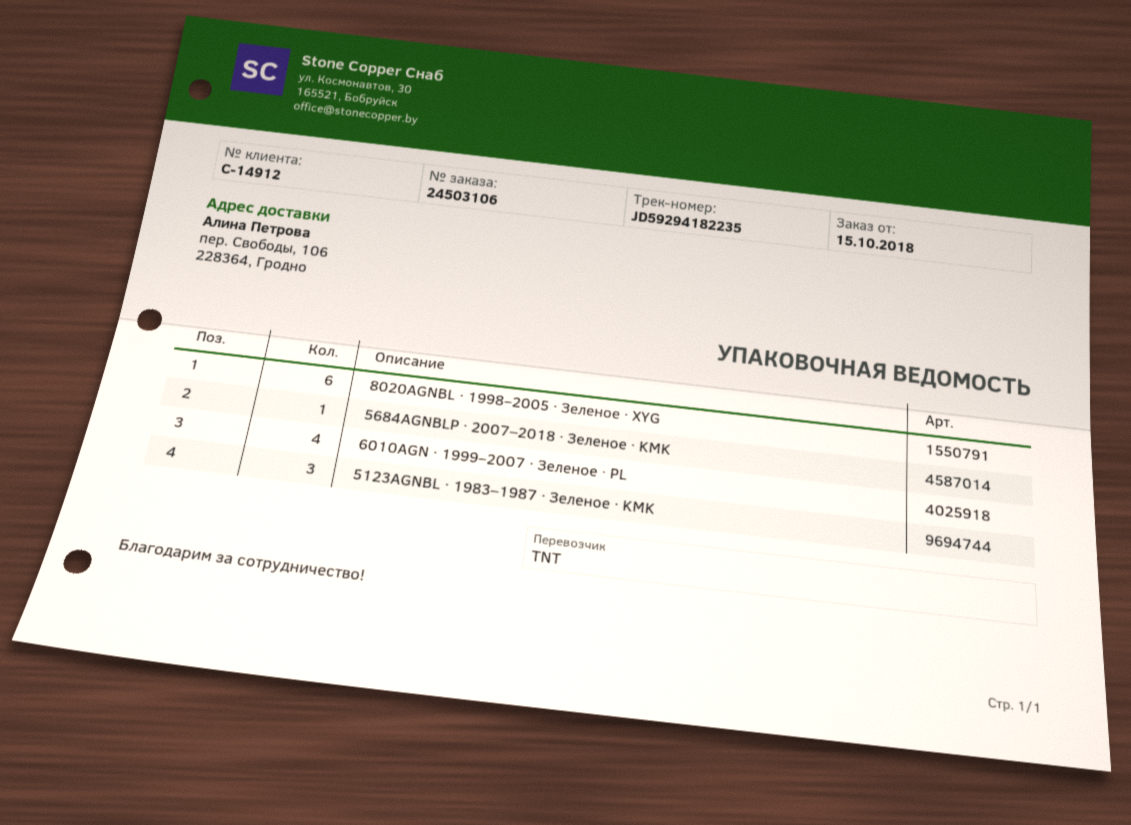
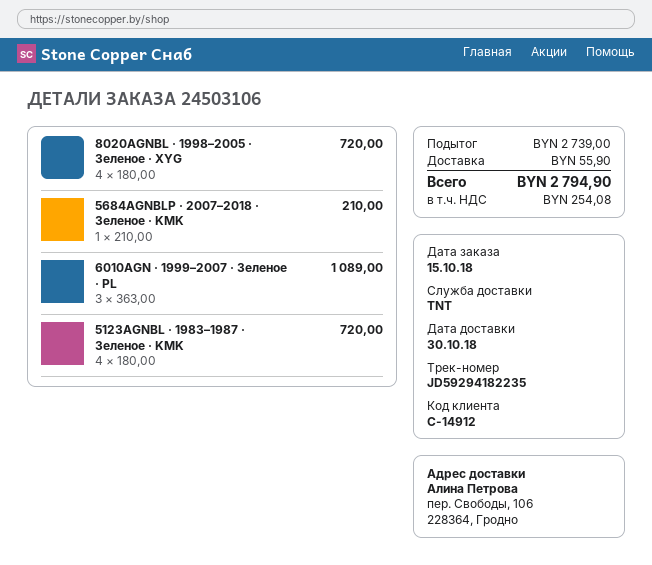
8020AGNBL · 1998–2005 · Зеленое · XYG: 6 -> 4
6010AGN · 1999–2007 · Зеленое · PL: 4 -> 3
5123AGNBL · 1983–1987 · Зеленое · KMK: 3 -> 4

